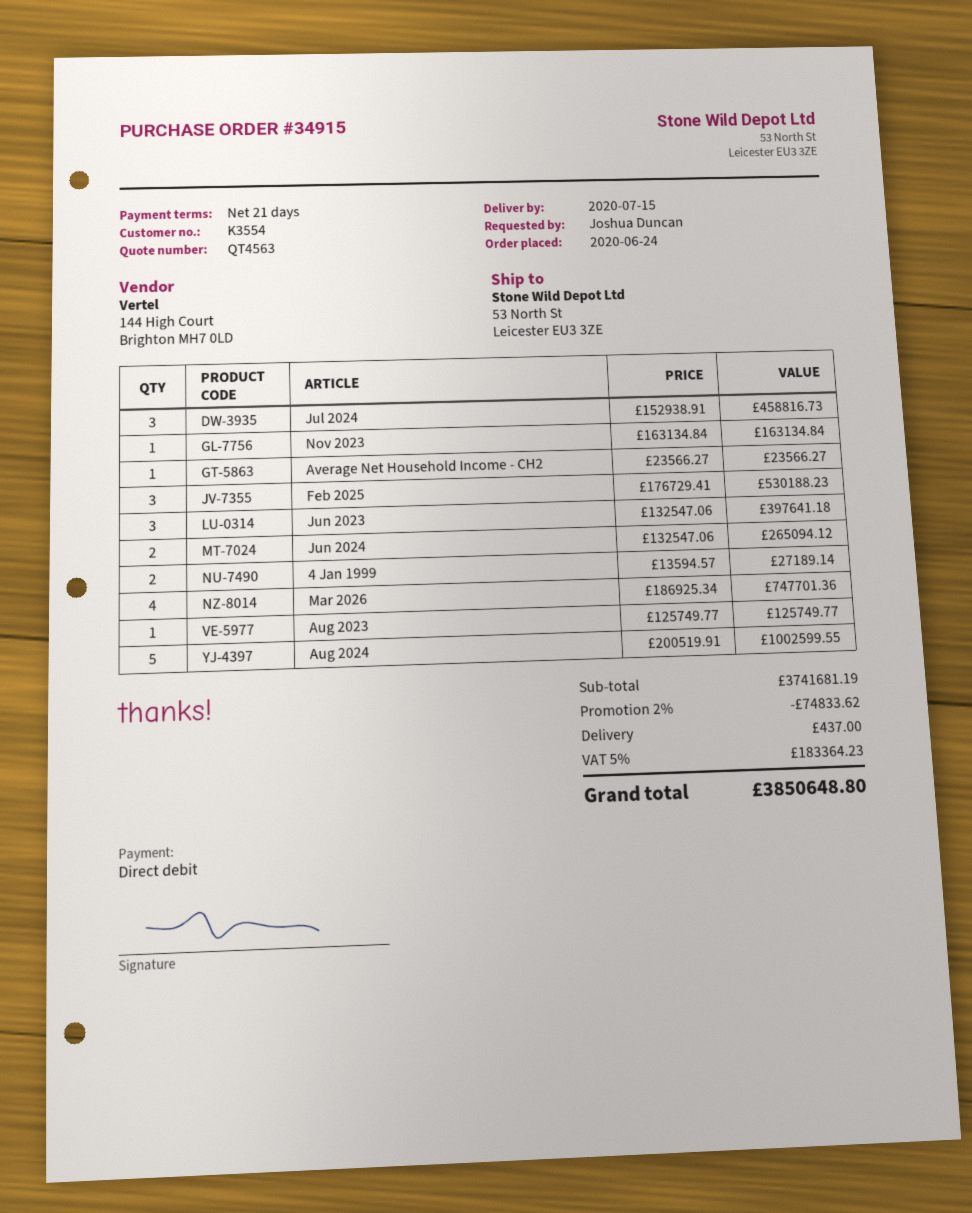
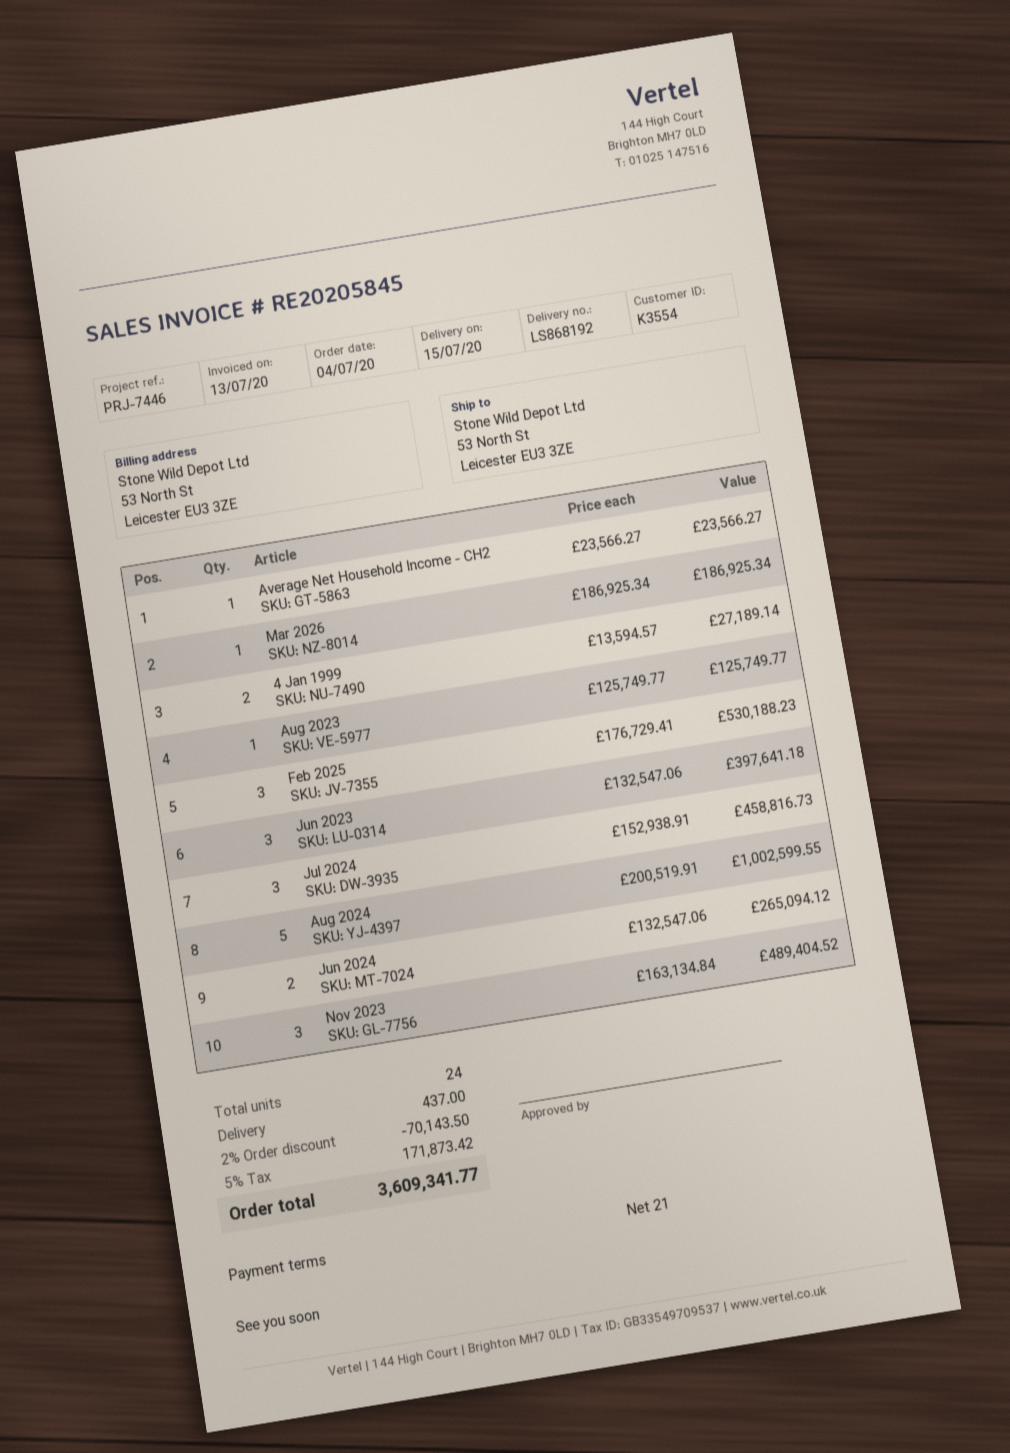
order date: 2020-06-24 -> 2020-07-04
Nov 2023: 1 x 163134.84 = 163134.84 -> 3 x 163134.84 = 489404.52
Mar 2026: 4 x 186925.34 = 747701.36 -> 1 x 186925.34 = 186925.34
discount: 2% = 74833.62 -> 2% = 70143.50
tax: 5% = 183364.23 -> 5% = 171873.42
total: 3850648.80 -> 3609341.77

